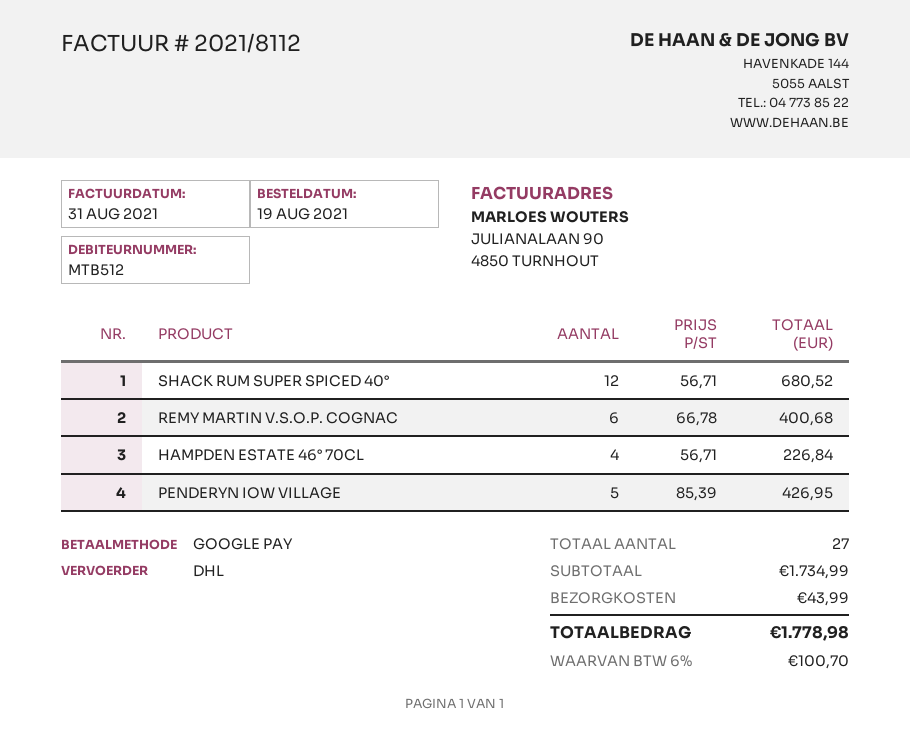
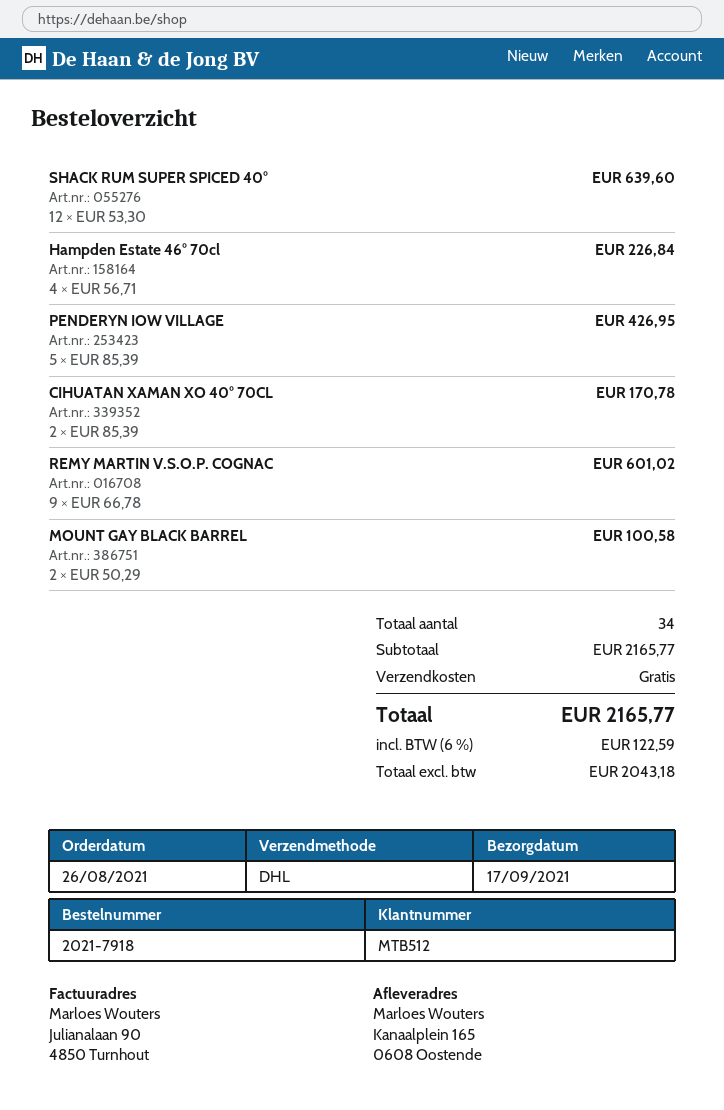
order date: 2021-08-19 -> 2021-08-26
SHACK RUM SUPER SPICED 40°: 12 x 56.71 = 680.52 -> 12 x 53.30 = 639.60
REMY MARTIN V.S.O.P. COGNAC: 6 x 66.78 = 400.68 -> 9 x 66.78 = 601.02
CIHUATAN XAMAN XO 40° 70CL: none -> 2 x 85.39 = 170.78
MOUNT GAY BLACK BARREL: none -> 2 x 50.29 = 100.58
total quantity: 27 -> 34
subtotal: 1734.99 -> 2165.77
shipping: 43.99 -> 0.00
tax: 6% = 100.70 -> 6% = 122.59
total: 1778.98 -> 2165.77

